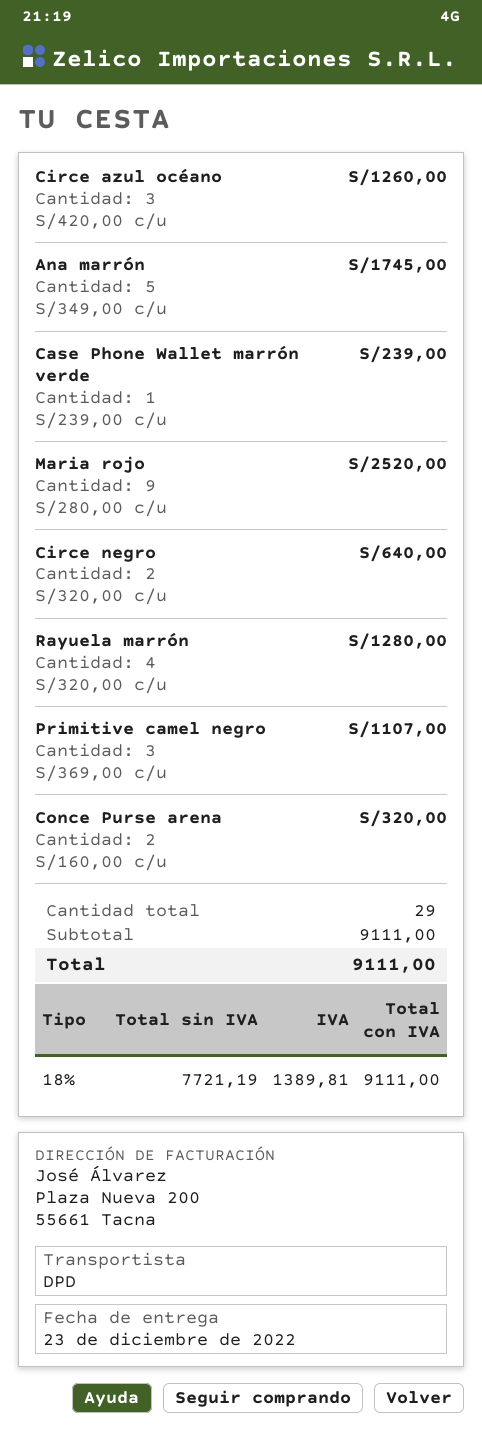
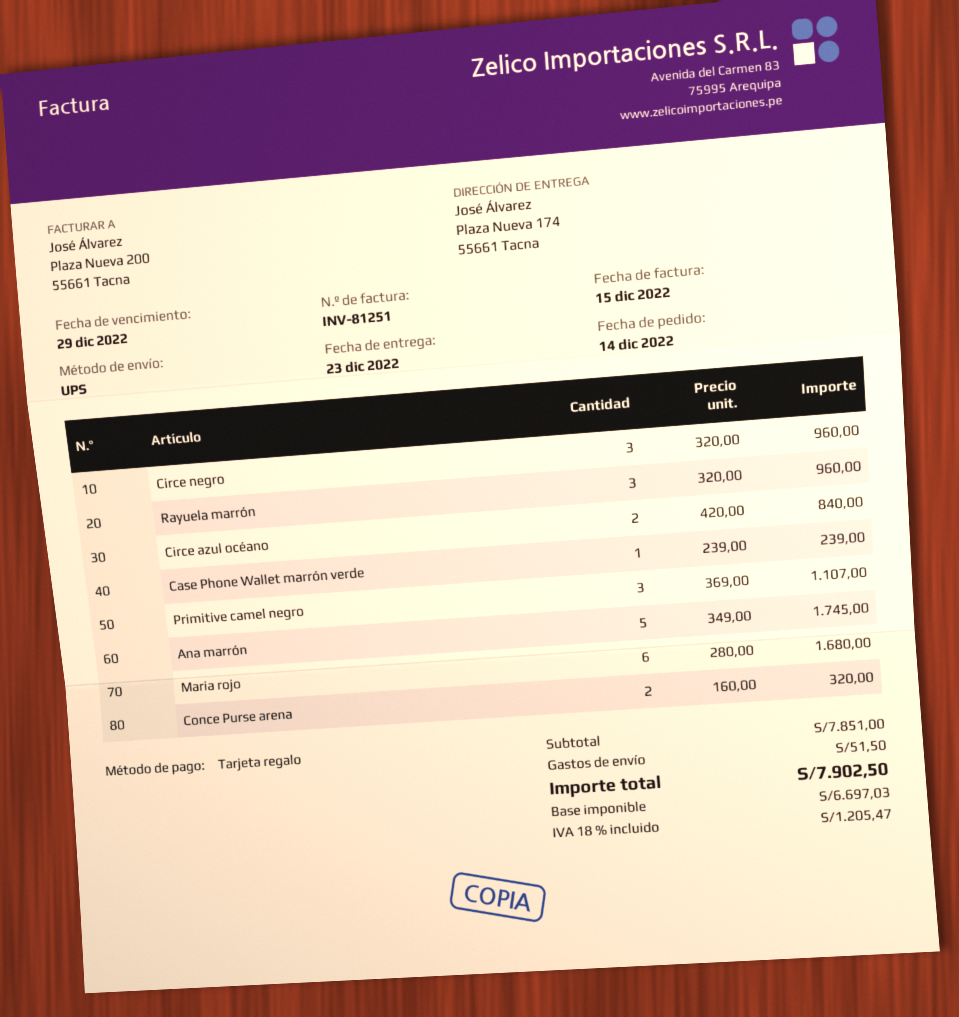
shipping method: DPD -> UPS
Circe azul océano: 3 x 420.00 = 1260.00 -> 2 x 420.00 = 840.00
Maria rojo: 9 x 280.00 = 2520.00 -> 6 x 280.00 = 1680.00
Circe negro: 2 x 320.00 = 640.00 -> 3 x 320.00 = 960.00
Rayuela marrón: 4 x 320.00 = 1280.00 -> 3 x 320.00 = 960.00
subtotal: 9111.00 -> 7851.00
shipping: none -> 51.50
net: 7721.19 -> 6697.03
tax: 18% = 1389.81 -> 18% = 1205.47
total: 9111.00 -> 7902.50

